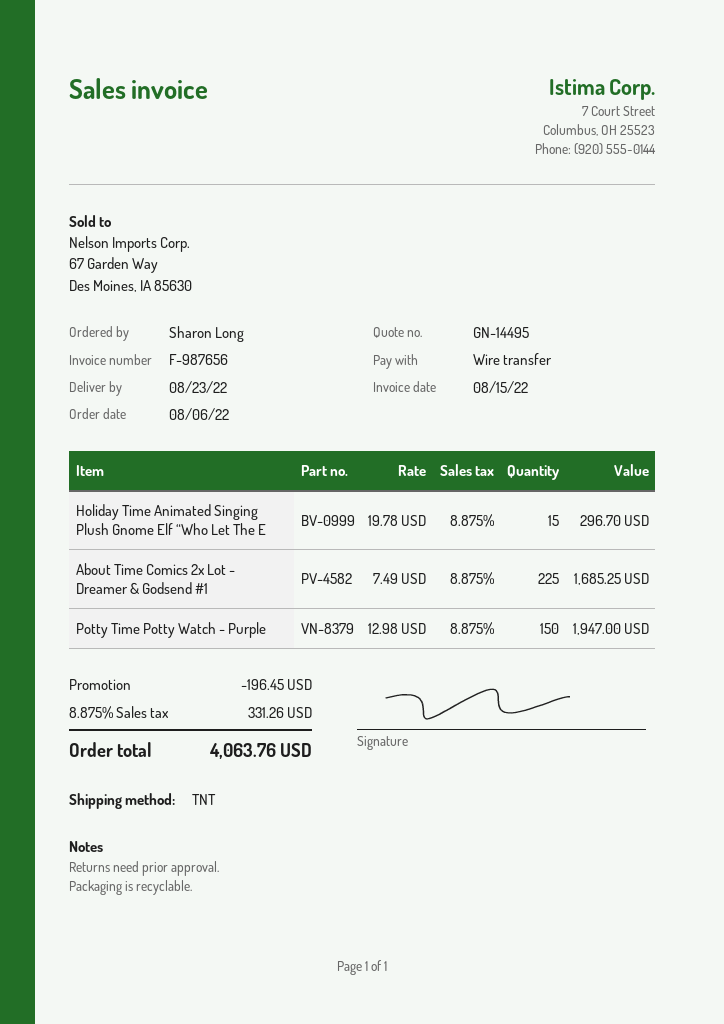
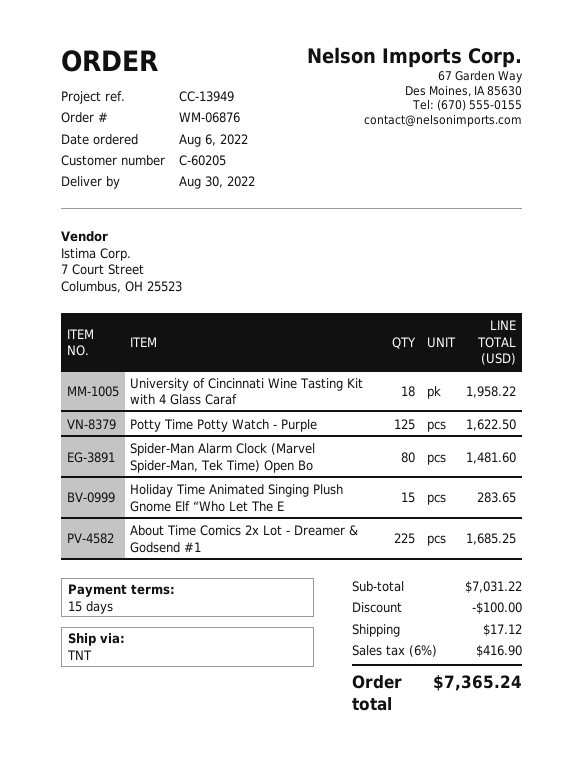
delivery date: 2022-08-23 -> 2022-08-30
Holiday Time Animated Singing Plush Gnome Elf “Who Let The E: 15 for 296.70 -> 15 for 283.65
Potty Time Potty Watch - Purple: 150 for 1947.00 -> 125 for 1622.50
University of Cincinnati Wine Tasting Kit with 4 Glass Caraf: none -> 18 for 1958.22
Spider-Man Alarm Clock (Marvel Spider-Man, Tek Time) Open Bo: none -> 80 for 1481.60
discount: 196.45 -> 100.00
shipping: none -> 17.12
tax: 8.875% = 331.26 -> 6% = 416.90
total: 4063.76 -> 7365.24

